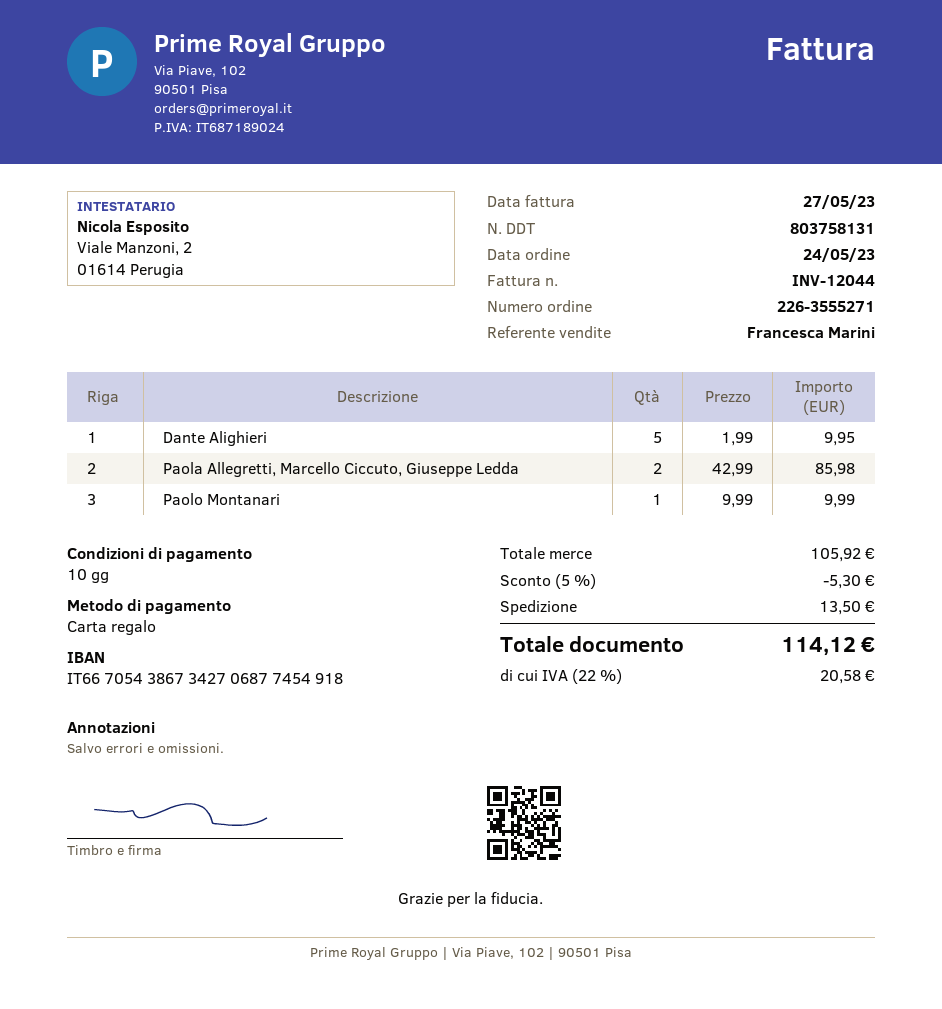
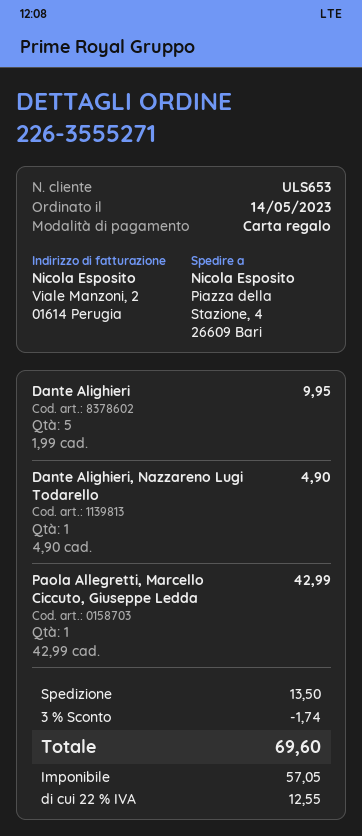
order date: 2023-05-24 -> 2023-05-14
Paola Allegretti, Marcello Ciccuto, Giuseppe Ledda: 2 x 42.99 = 85.98 -> 1 x 42.99 = 42.99
Paolo Montanari: 1 x 9.99 = 9.99 -> none
Dante Alighieri, Nazzareno Lugi Todarello: none -> 1 x 4.90 = 4.90
discount: 5% = 5.30 -> 3% = 1.74
tax: 22% = 20.58 -> 22% = 12.55
total: 114.12 -> 69.60

